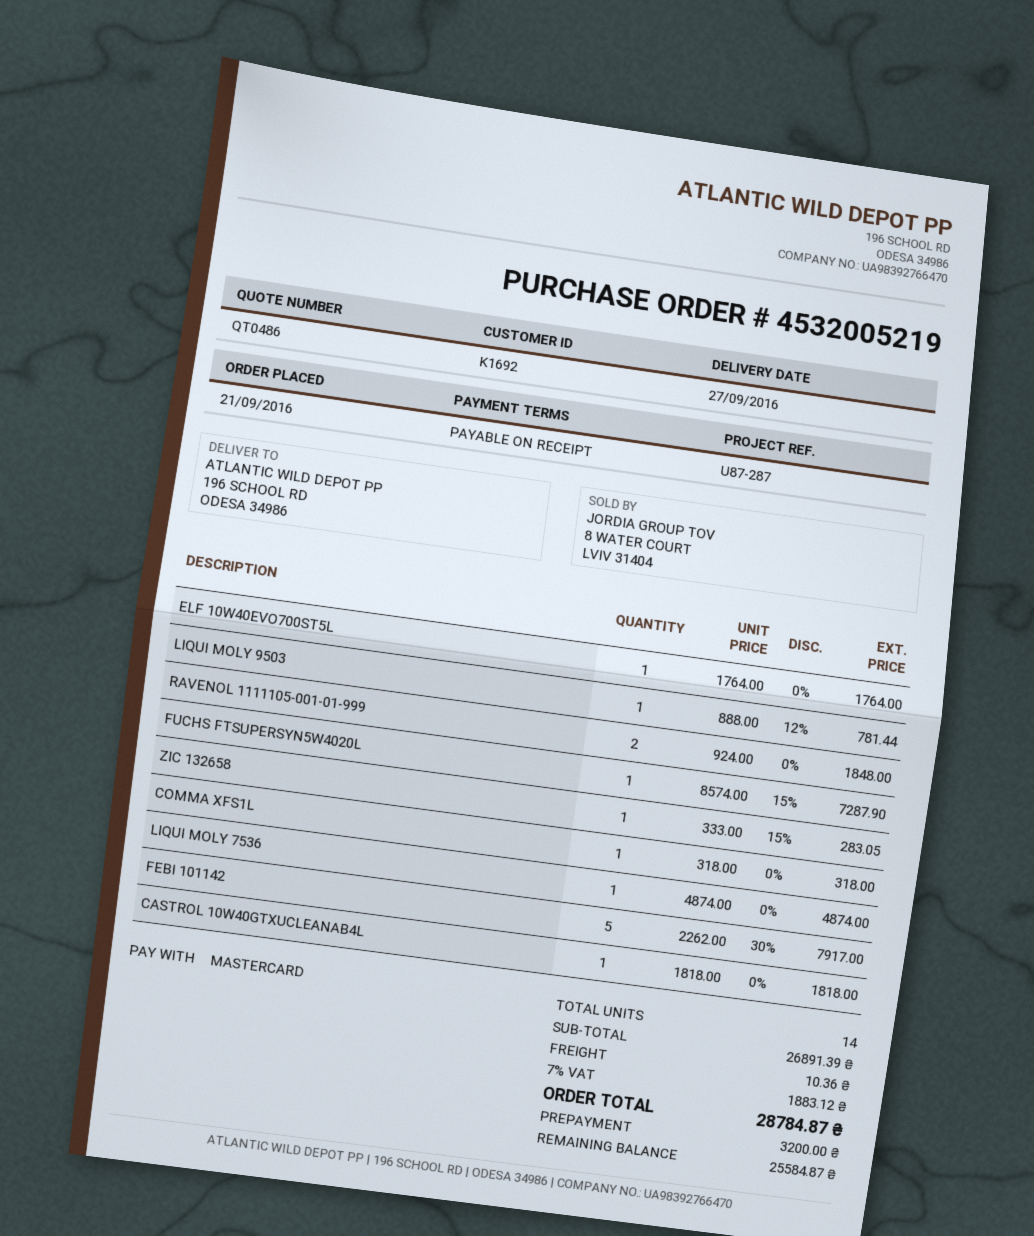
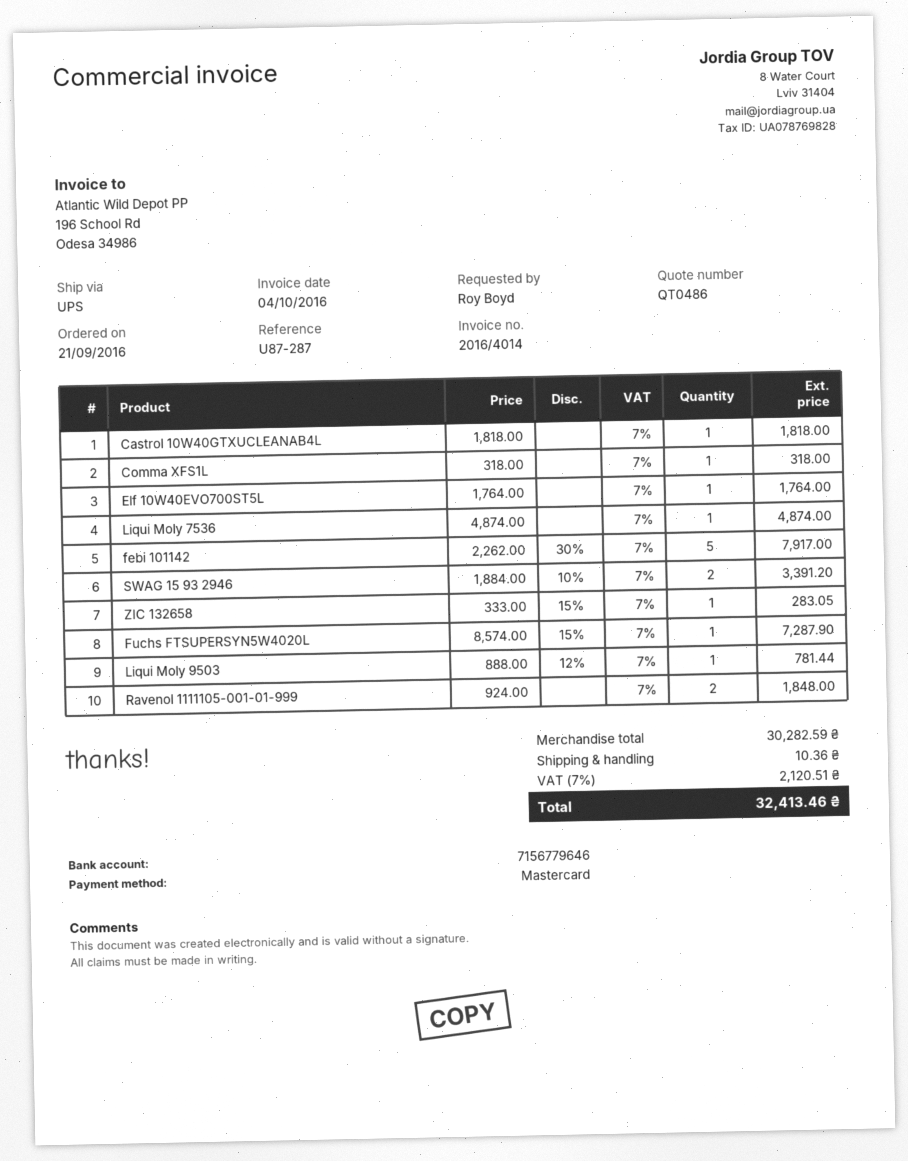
SWAG 15 93 2946: none -> 2 x 1884.00 - 10% = 3391.20
subtotal: 26891.39 -> 30282.59
tax: 7% = 1883.12 -> 7% = 2120.51
total: 28784.87 -> 32413.46

